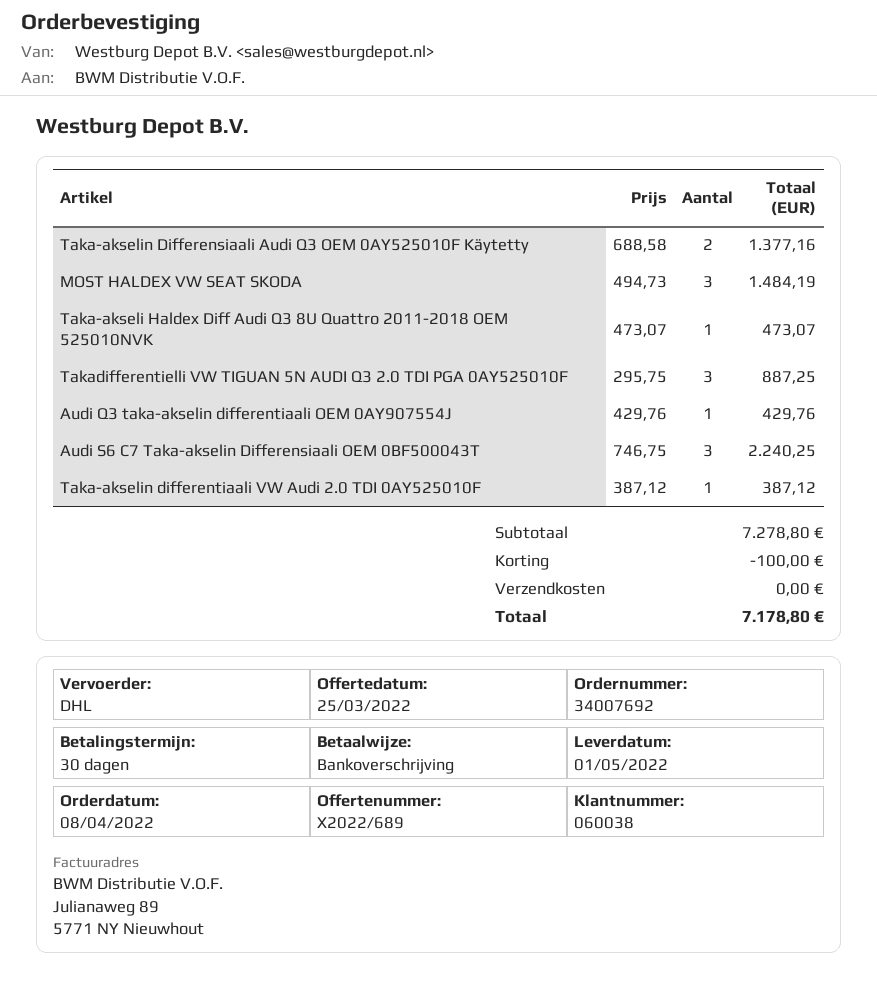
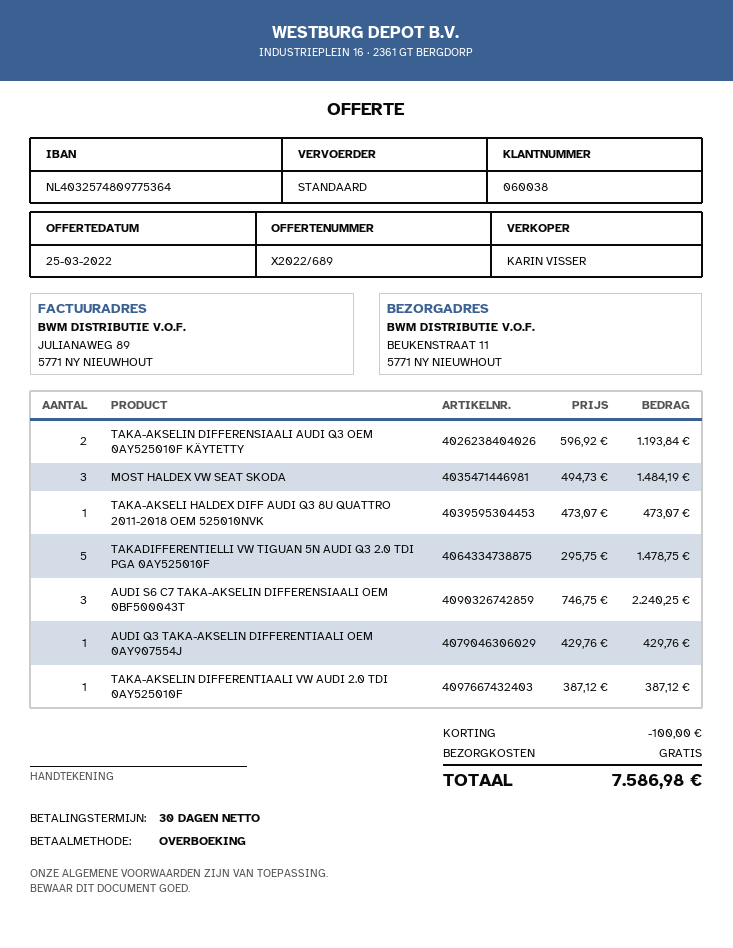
shipping method: DHL -> standard
Taka-akselin Differensiaali Audi Q3 OEM 0AY525010F Käytetty: 2 x 688.58 = 1377.16 -> 2 x 596.92 = 1193.84
Takadifferentielli VW TIGUAN 5N AUDI Q3 2.0 TDI PGA 0AY525010F: 3 x 295.75 = 887.25 -> 5 x 295.75 = 1478.75
total: 7178.80 -> 7586.98

